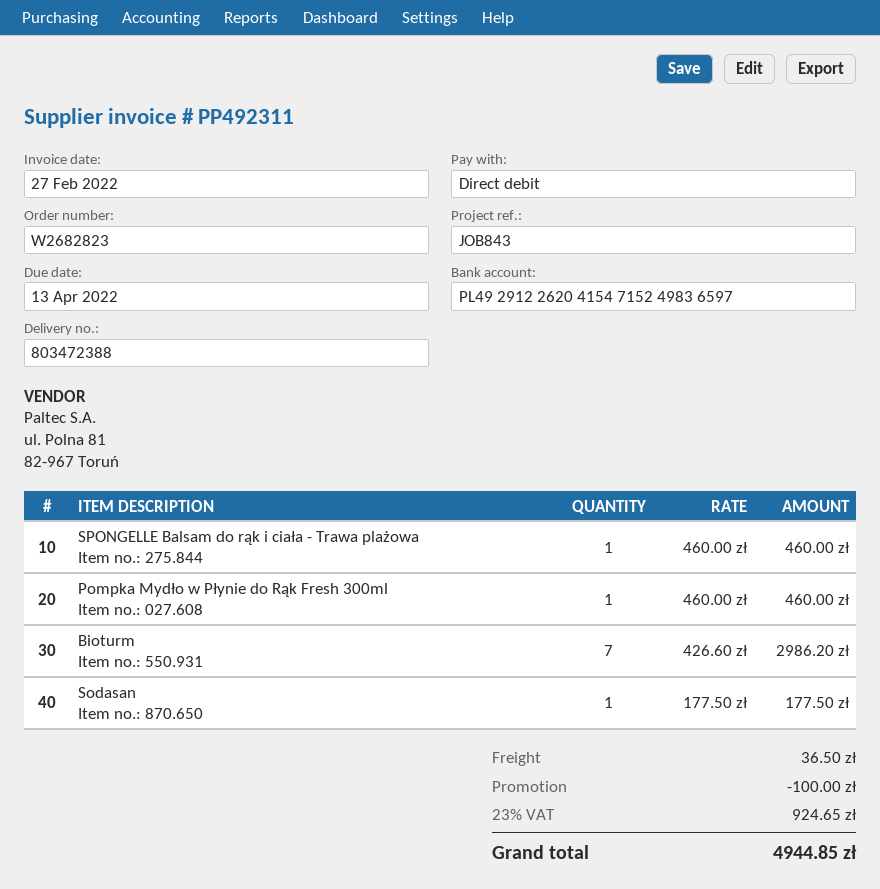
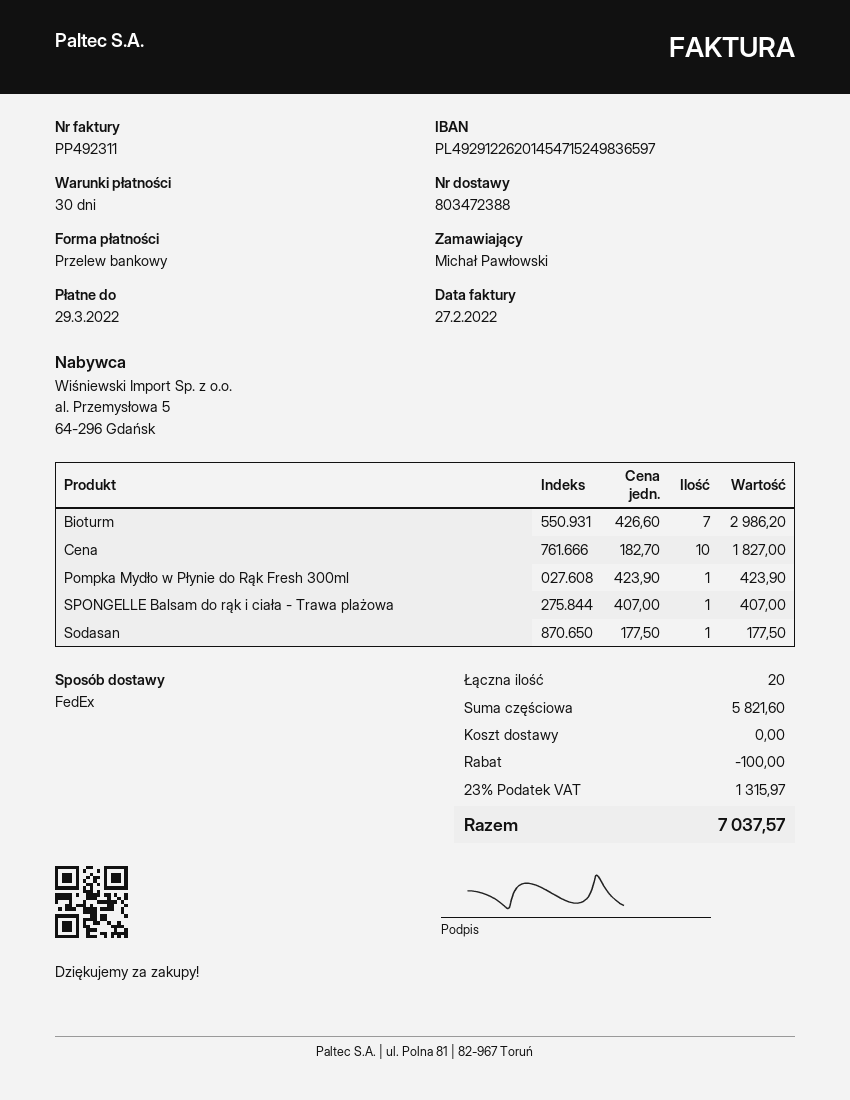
due date: 2022-04-13 -> 2022-03-29
payment method: direct debit -> bank transfer
bank account: PL49291226204154715249836597 -> PL49291226201454715249836597
SPONGELLE Balsam do rąk i ciała - Trawa plażowa: 1 x 460.00 = 460.00 -> 1 x 407.00 = 407.00
Pompka Mydło w Płynie do Rąk Fresh 300ml: 1 x 460.00 = 460.00 -> 1 x 423.90 = 423.90
Cena: none -> 10 x 182.70 = 1827.00
shipping: 36.50 -> 0.00
tax: 23% = 924.65 -> 23% = 1315.97
total: 4944.85 -> 7037.57

